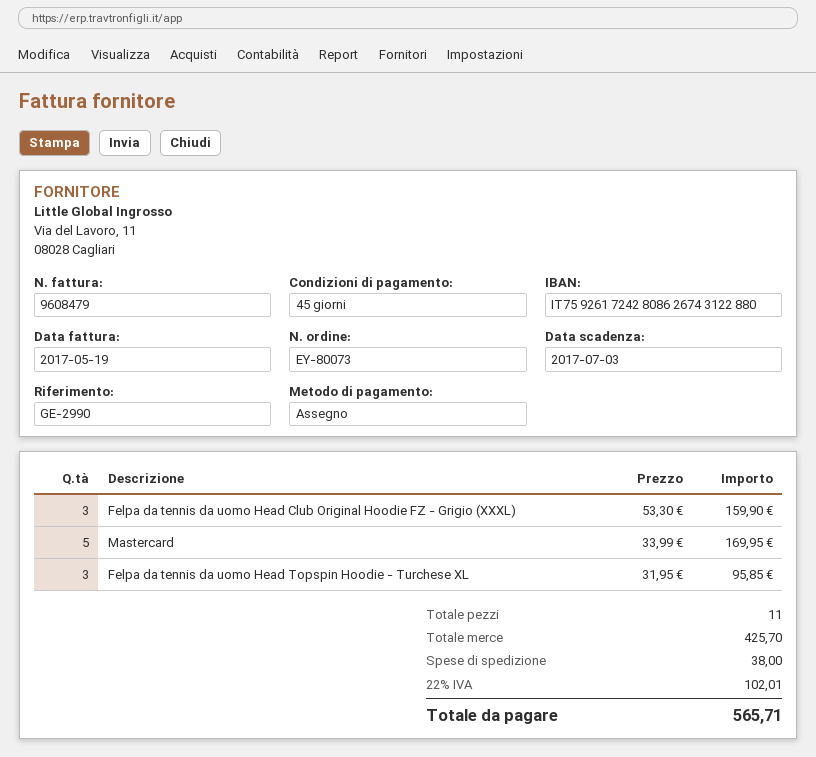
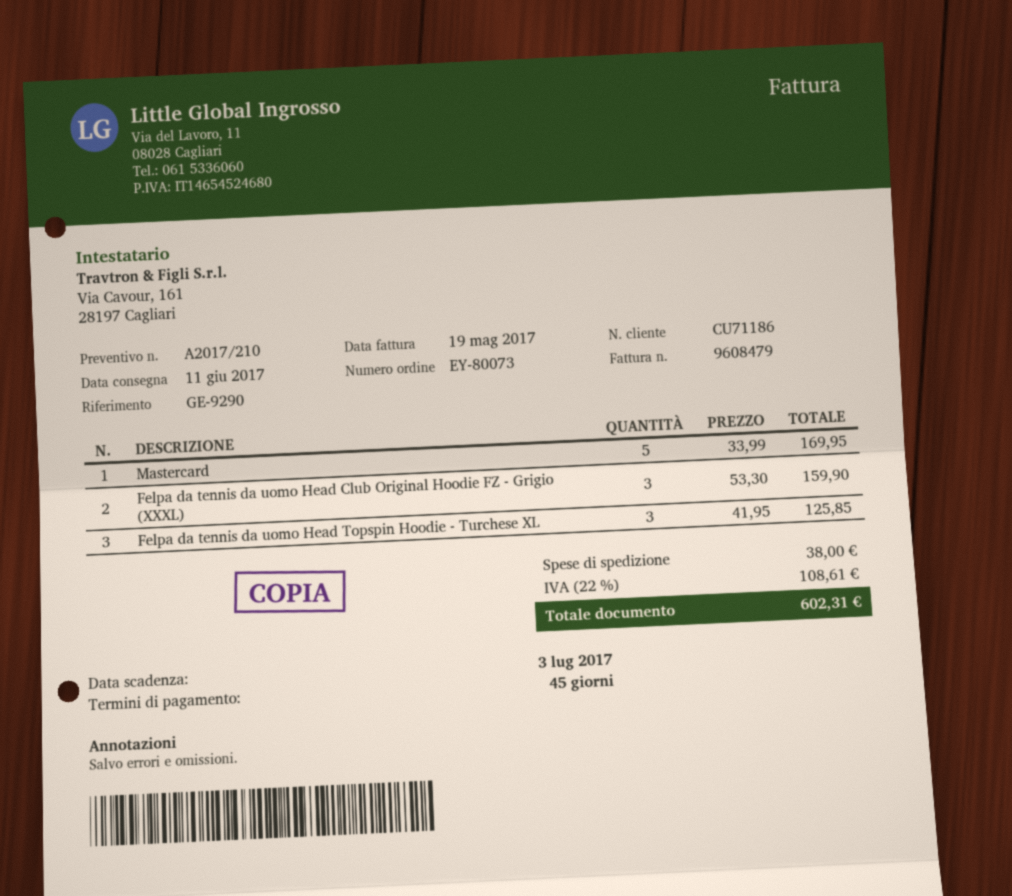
reference: GE-2990 -> GE-9290
Felpa da tennis da uomo Head Topspin Hoodie - Turchese XL: 3 x 31.95 = 95.85 -> 3 x 41.95 = 125.85
tax: 22% = 102.01 -> 22% = 108.61
total: 565.71 -> 602.31

